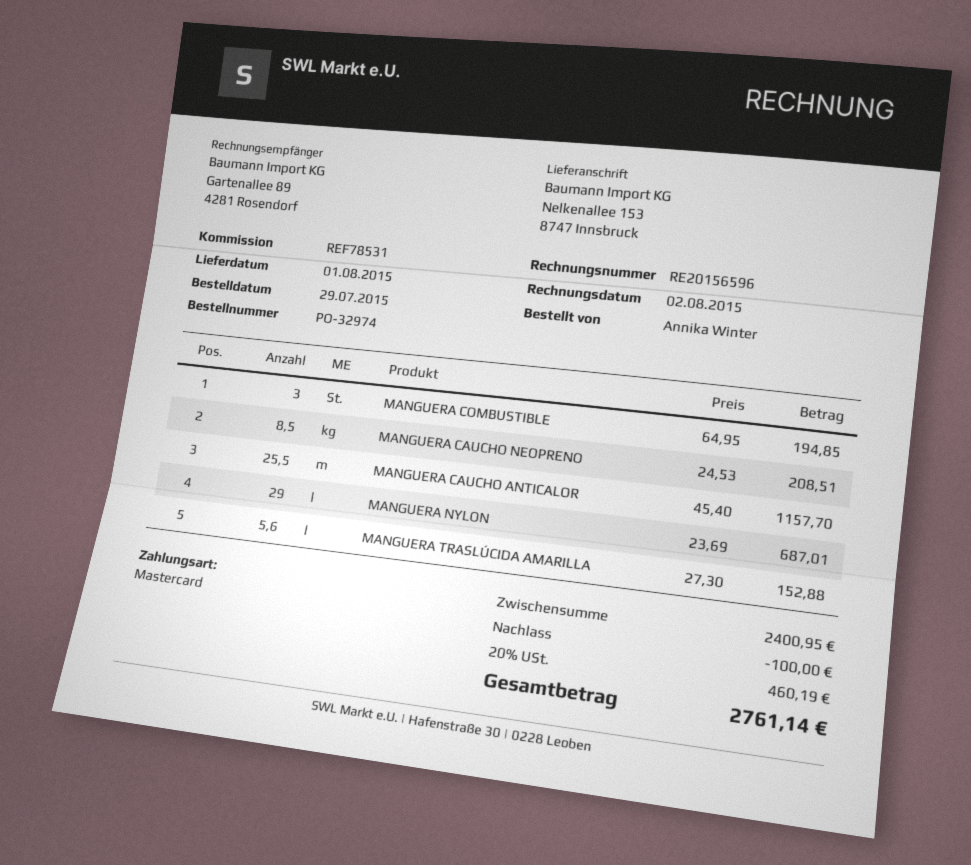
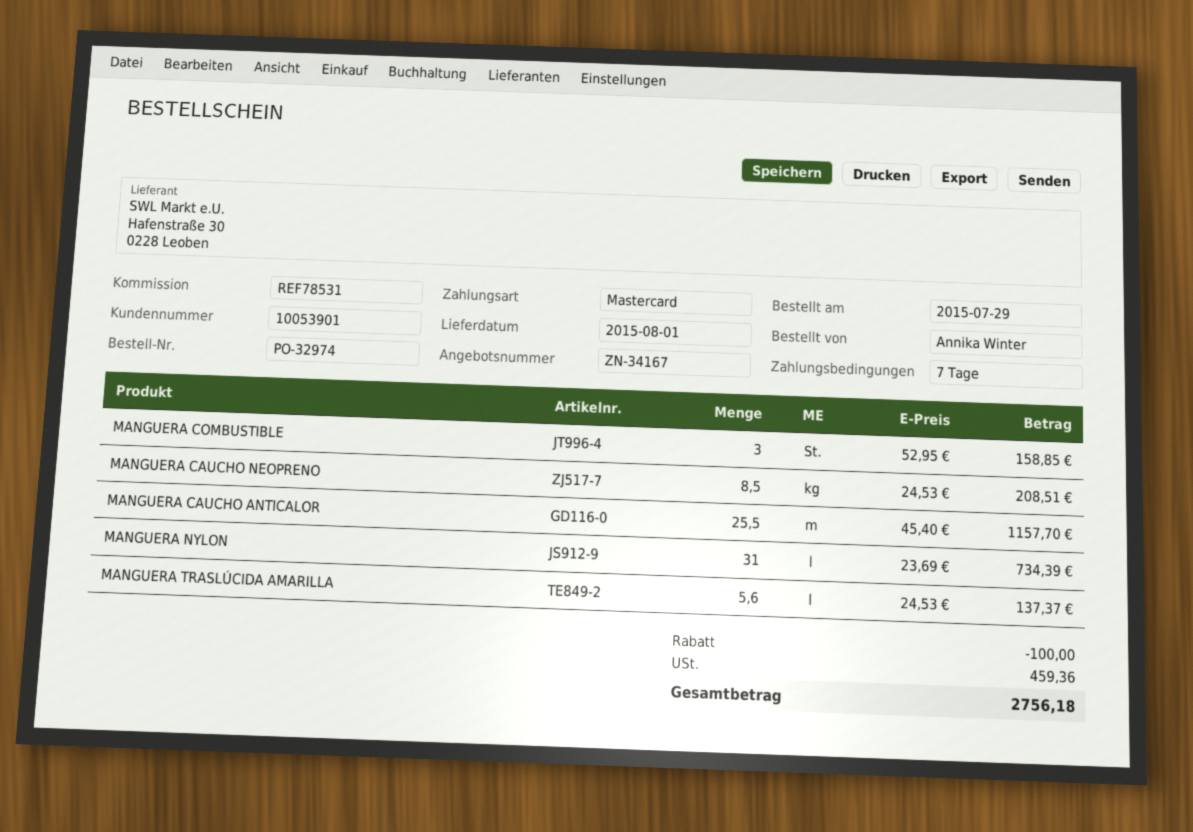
MANGUERA COMBUSTIBLE: 3 x 64.95 = 194.85 -> 3 x 52.95 = 158.85
MANGUERA NYLON: 29 x 23.69 = 687.01 -> 31 x 23.69 = 734.39
MANGUERA TRASLÚCIDA AMARILLA: 5.6 x 27.30 = 152.88 -> 5.6 x 24.53 = 137.37
tax: 460.19 -> 459.36
total: 2761.14 -> 2756.18

